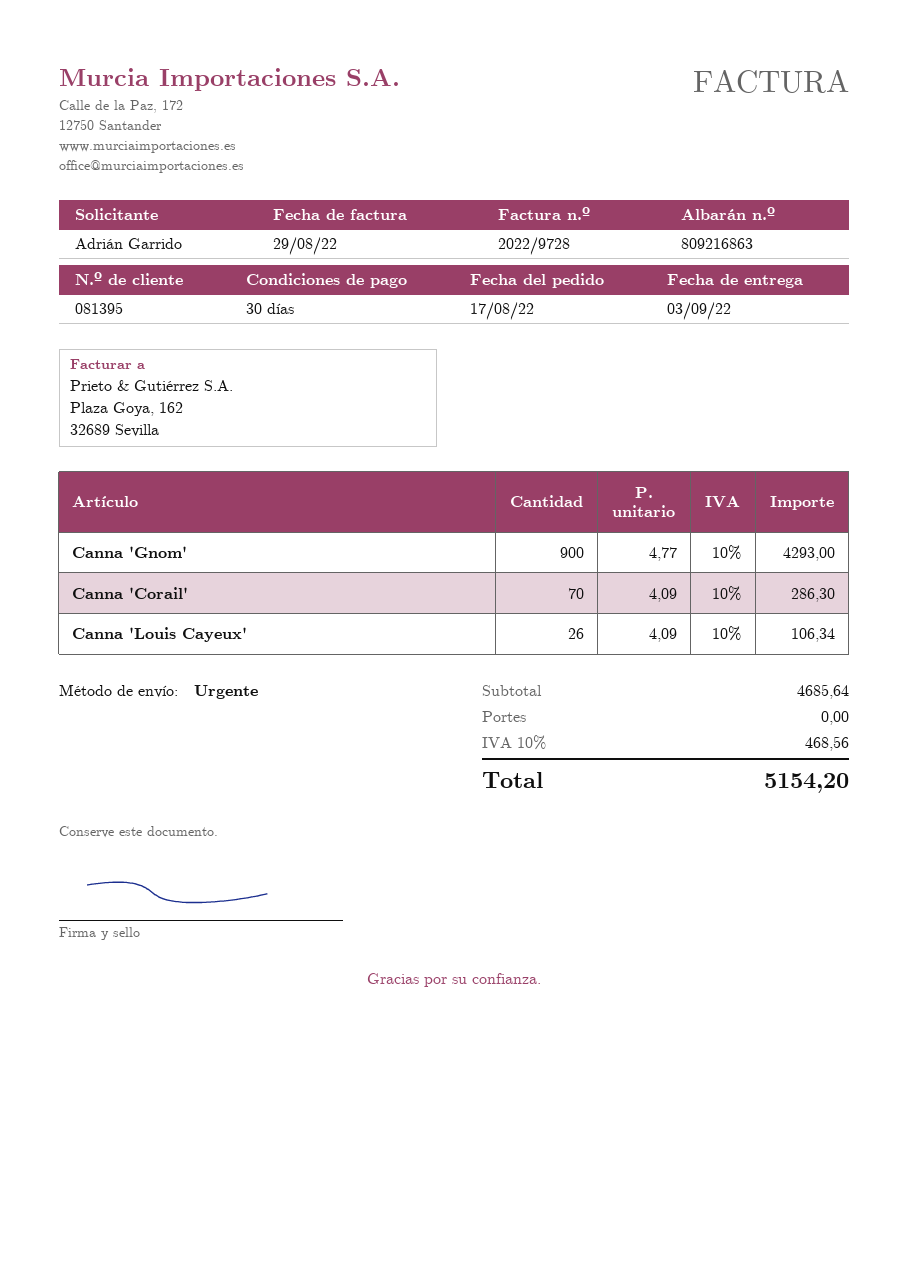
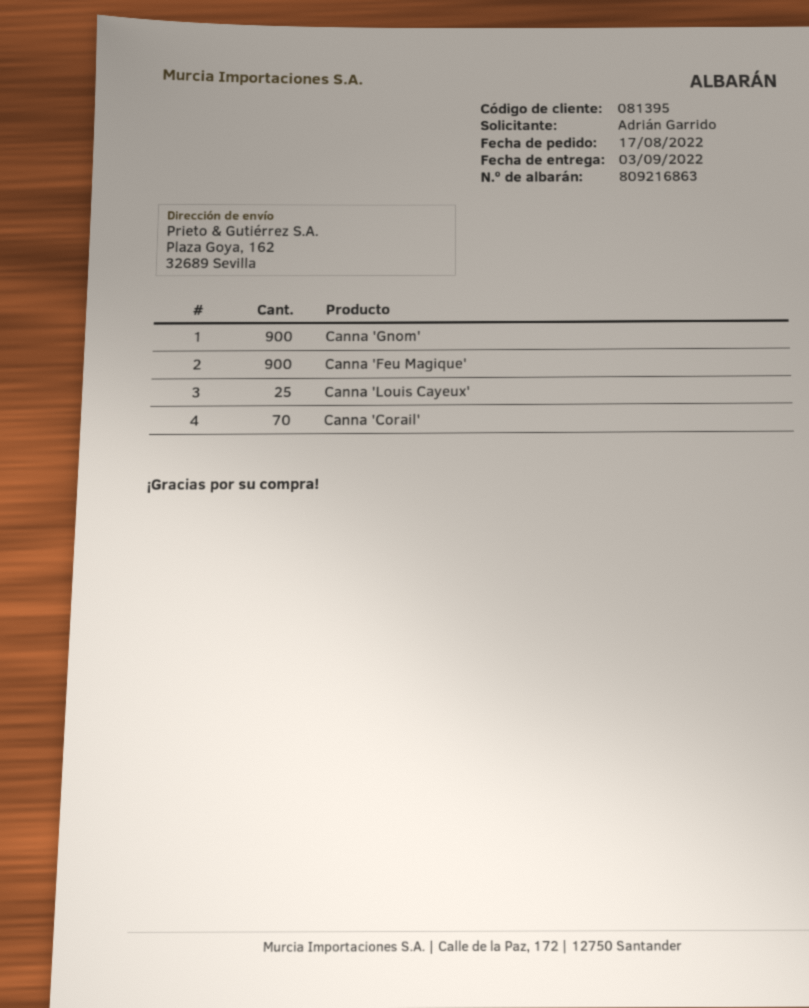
Canna 'Louis Cayeux': 26 -> 25
Canna 'Feu Magique': none -> 900

